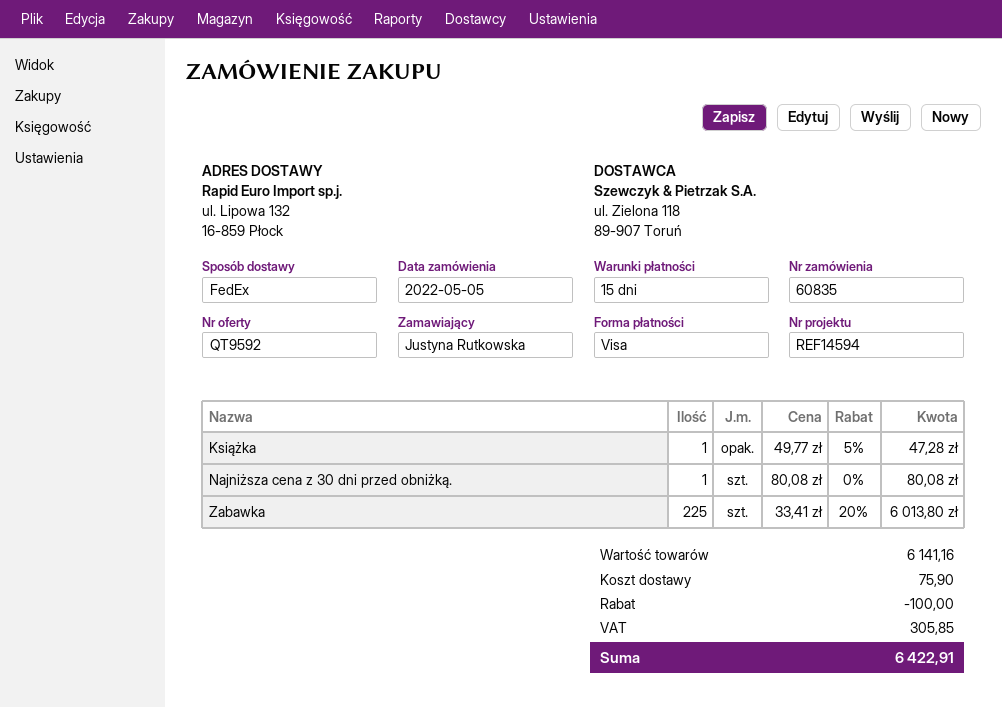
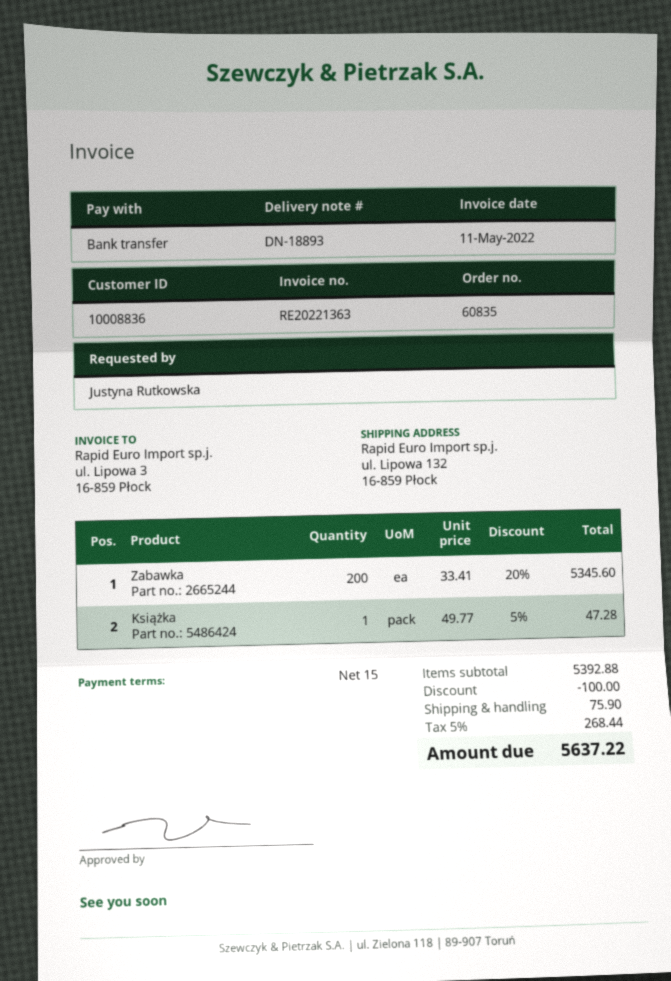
payment method: Visa -> bank transfer
Najniższa cena z 30 dni przed obniżką.: 1 x 80.08 = 80.08 -> none
Zabawka: 225 x 33.41 - 20% = 6013.80 -> 200 x 33.41 - 20% = 5345.60
subtotal: 6141.16 -> 5392.88
tax: 305.85 -> 268.44
total: 6422.91 -> 5637.22

